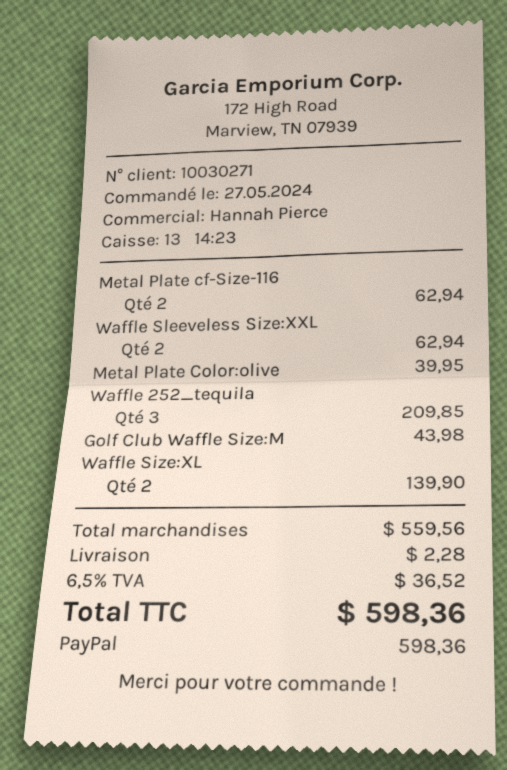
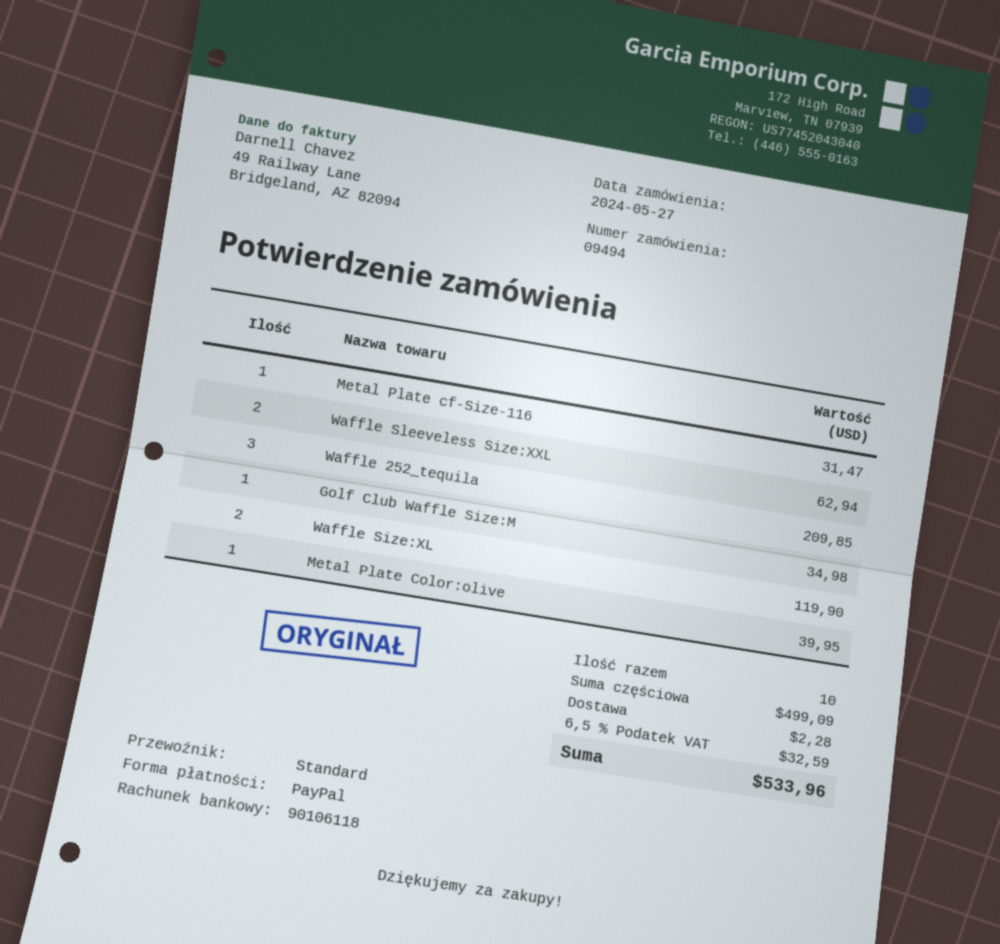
Metal Plate cf-Size-116: 2 for 62.94 -> 1 for 31.47
Golf Club Waffle Size:M: 1 for 43.98 -> 1 for 34.98
Waffle Size:XL: 2 for 139.90 -> 2 for 119.90
subtotal: 559.56 -> 499.09
tax: 6.5% = 36.52 -> 6.5% = 32.59
total: 598.36 -> 533.96

